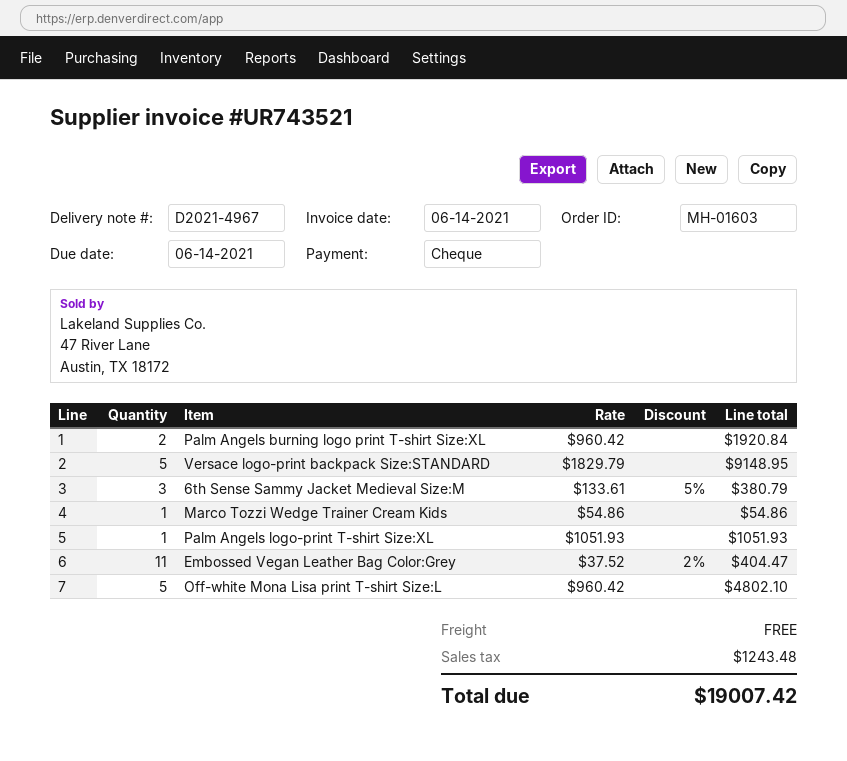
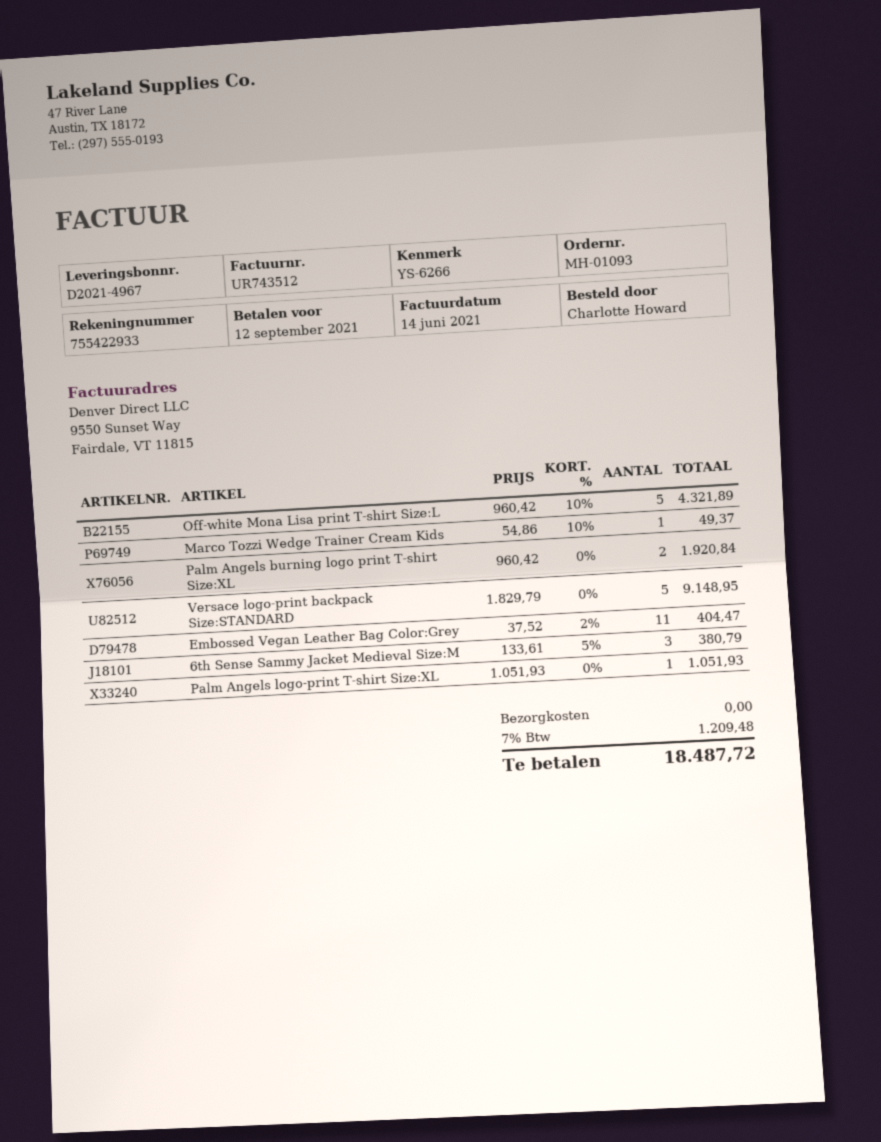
order number: MH-01603 -> MH-01093
invoice number: UR743521 -> UR743512
due date: 2021-06-14 -> 2021-09-12
Marco Tozzi Wedge Trainer Cream Kids: 1 x 54.86 = 54.86 -> 1 x 54.86 - 10% = 49.37
Off-white Mona Lisa print T-shirt Size:L: 5 x 960.42 = 4802.10 -> 5 x 960.42 - 10% = 4321.89
tax: 1243.48 -> 1209.48
total: 19007.42 -> 18487.72

